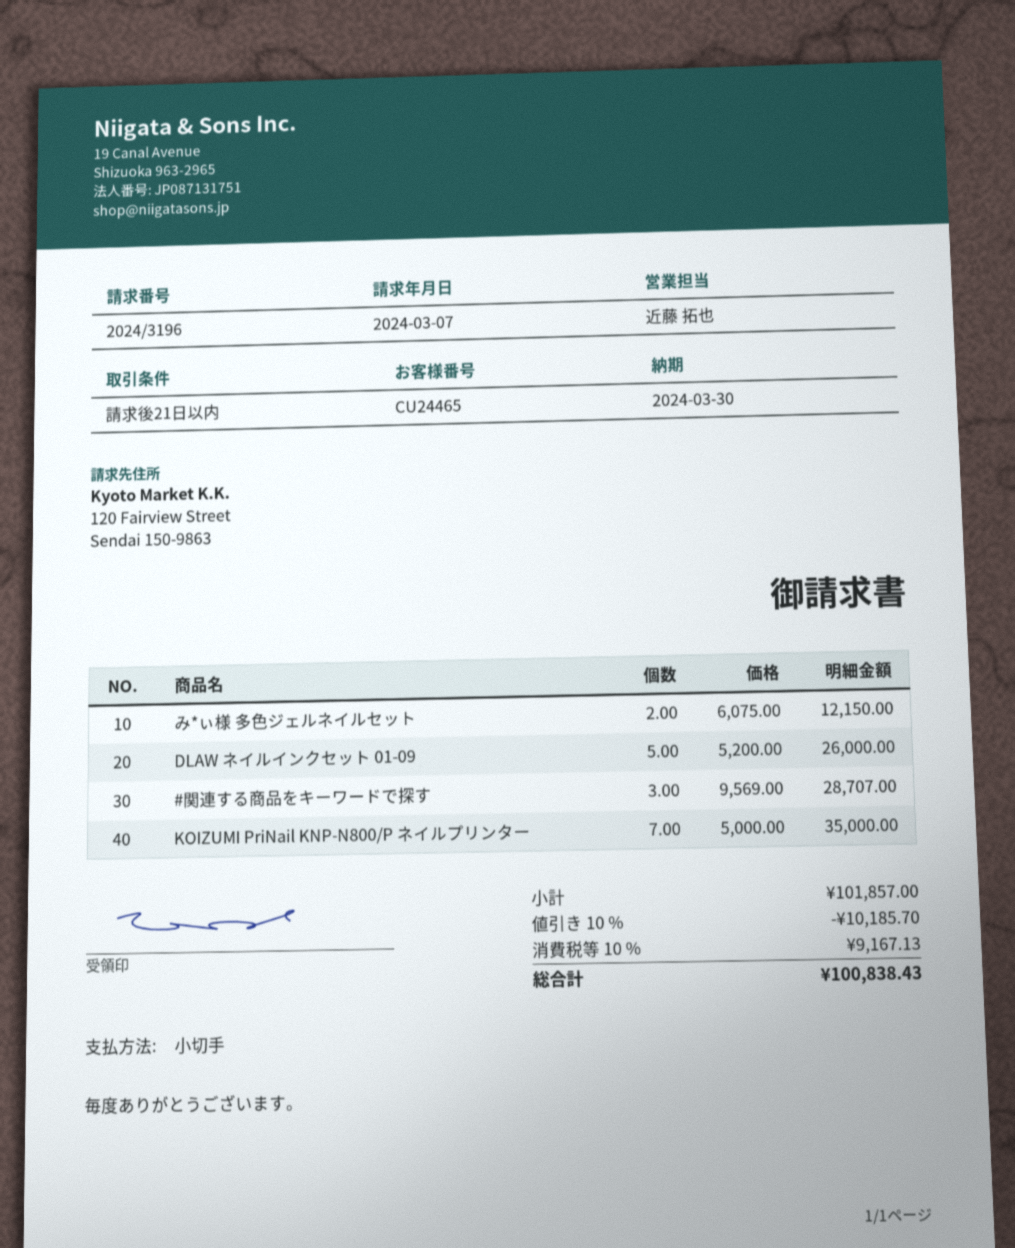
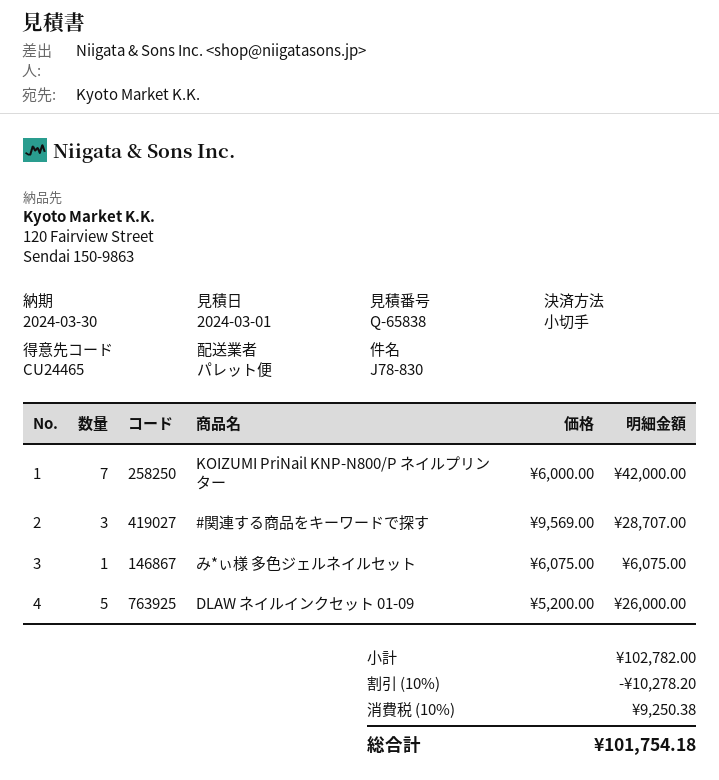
み*ぃ様 多色ジェルネイルセット: 2 x 6075.00 = 12150.00 -> 1 x 6075.00 = 6075.00
KOIZUMI PriNail KNP-N800/P ネイルプリンター: 7 x 5000.00 = 35000.00 -> 7 x 6000.00 = 42000.00
subtotal: 101857.00 -> 102782.00
discount: 10% = 10185.70 -> 10% = 10278.20
tax: 10% = 9167.13 -> 10% = 9250.38
total: 100838.43 -> 101754.18

